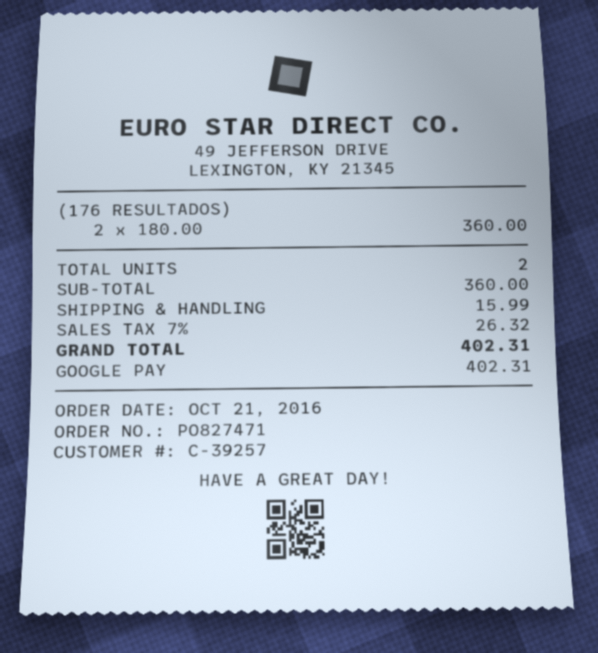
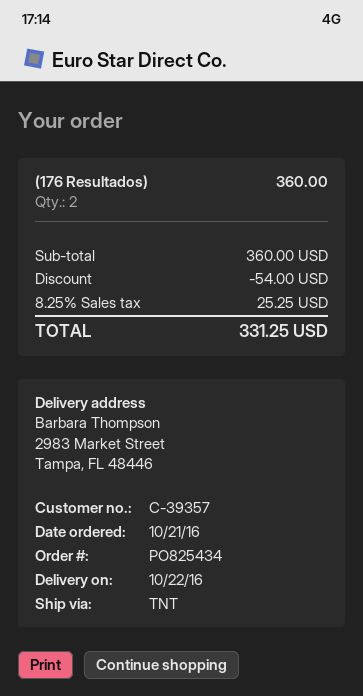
order number: PO827471 -> PO825434
customer number: C-39257 -> C-39357
discount: none -> 54.00
shipping: 15.99 -> none
tax: 7% = 26.32 -> 8.25% = 25.25
total: 402.31 -> 331.25

